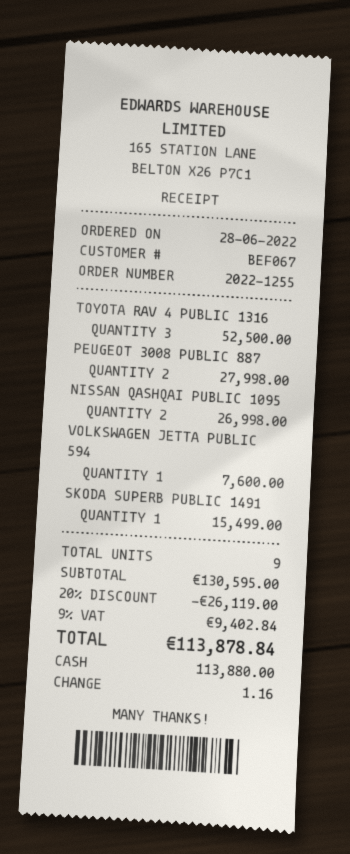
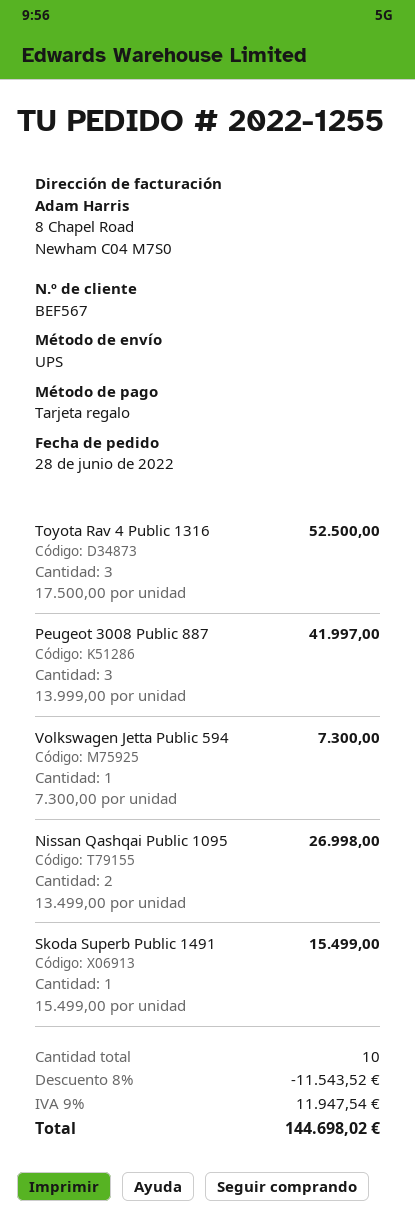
customer number: BEF067 -> BEF567
payment method: cash -> gift card
PEUGEOT 3008 PUBLIC 887: 2 for 27998.00 -> 3 for 41997.00
VOLKSWAGEN JETTA PUBLIC 594: 1 for 7600.00 -> 1 for 7300.00
total quantity: 9 -> 10
discount: 20% = 26119.00 -> 8% = 11543.52
tax: 9% = 9402.84 -> 9% = 11947.54
total: 113878.84 -> 144698.02

